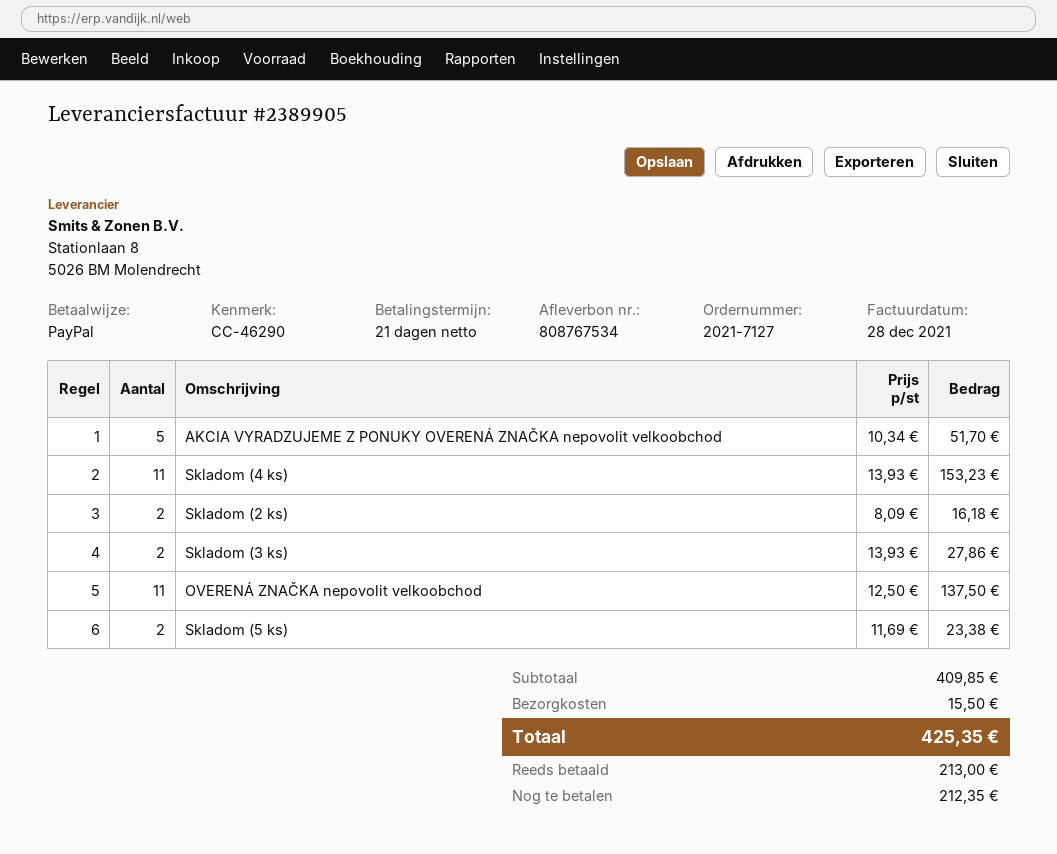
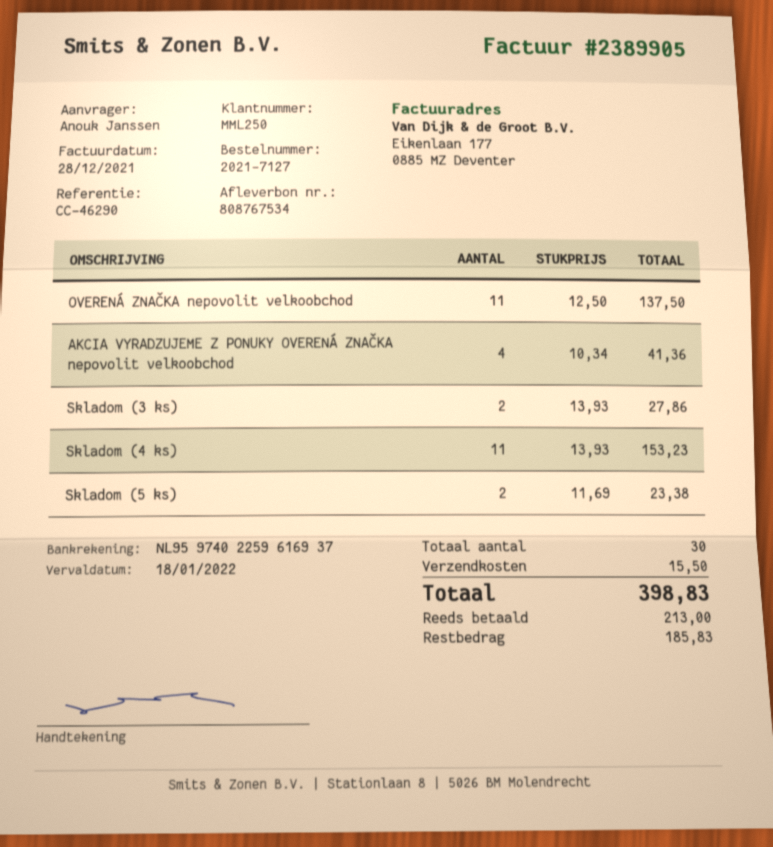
AKCIA VYRADZUJEME Z PONUKY OVERENÁ ZNAČKA nepovolit velkoobchod: 5 x 10.34 = 51.70 -> 4 x 10.34 = 41.36
Skladom (2 ks): 2 x 8.09 = 16.18 -> none
total: 425.35 -> 398.83
balance: 212.35 -> 185.83

